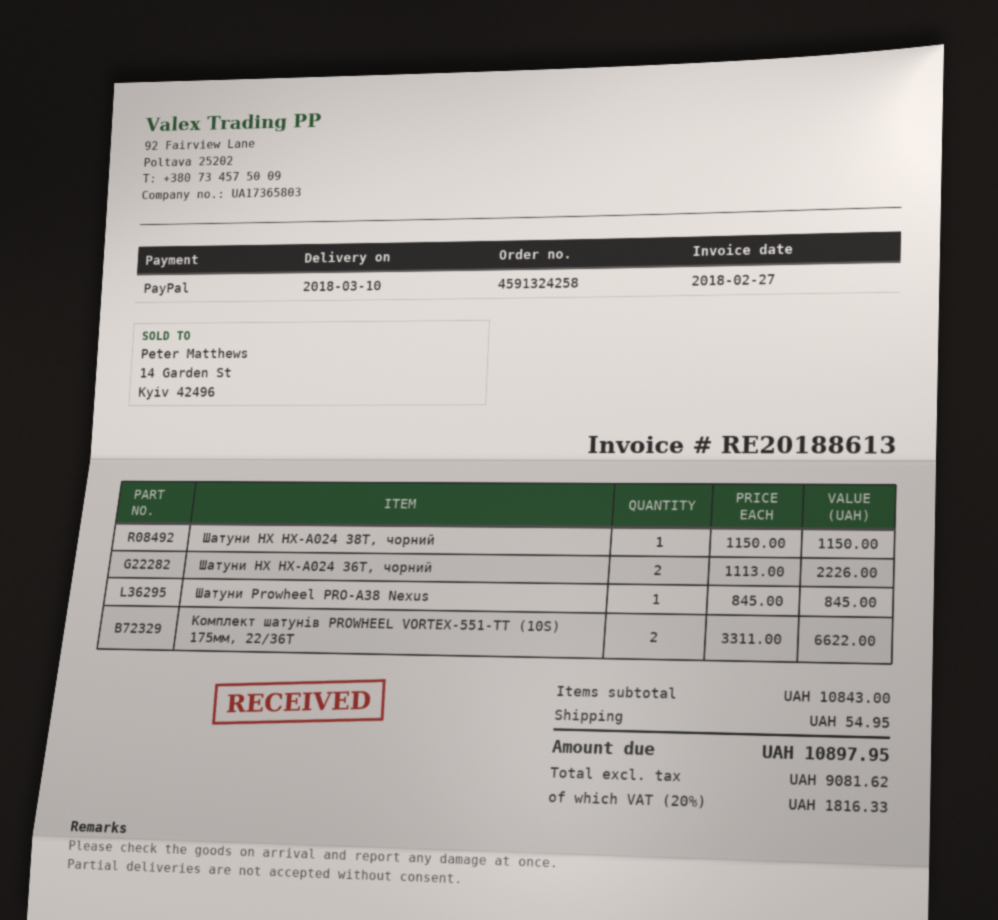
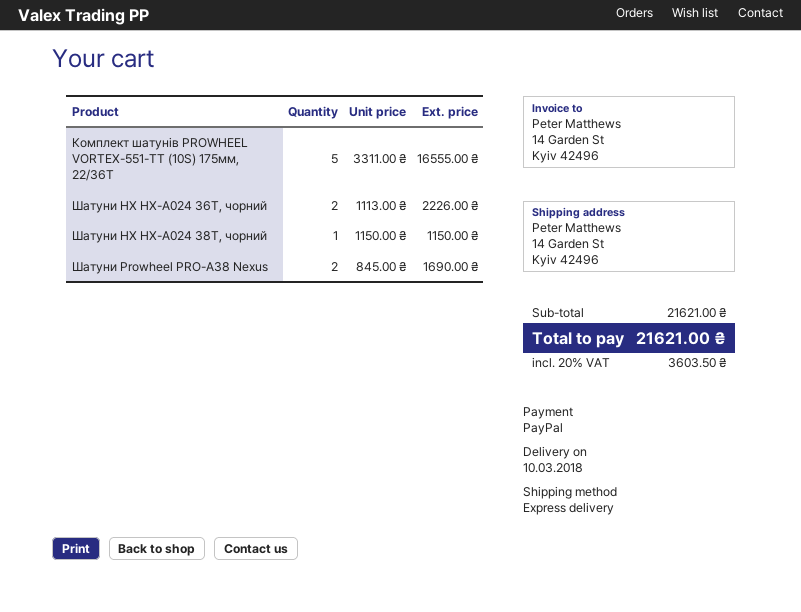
Шатуни Prowheel PRO-A38 Nexus: 1 x 845.00 = 845.00 -> 2 x 845.00 = 1690.00
Комплект шатунів PROWHEEL VORTEX-551-TT (10S) 175мм, 22/36T: 2 x 3311.00 = 6622.00 -> 5 x 3311.00 = 16555.00
subtotal: 10843.00 -> 21621.00
shipping: 54.95 -> none
tax: 20% = 1816.33 -> 20% = 3603.50
total: 10897.95 -> 21621.00

